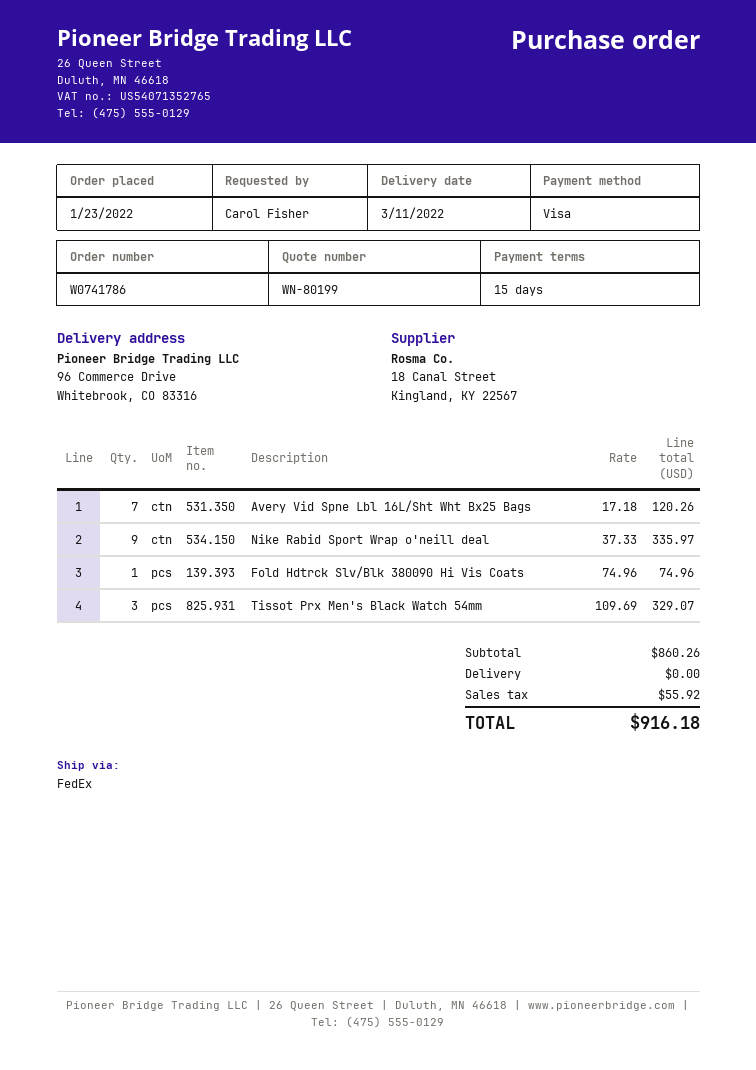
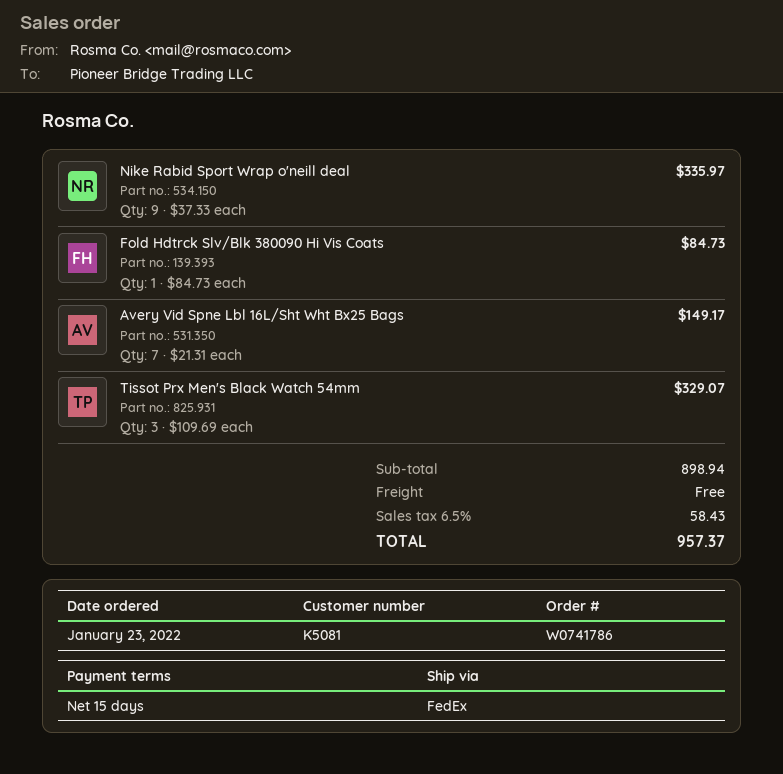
Avery Vid Spne Lbl 16L/Sht Wht Bx25 Bags: 7 x 17.18 = 120.26 -> 7 x 21.31 = 149.17
Fold Hdtrck Slv/Blk 380090 Hi Vis Coats: 1 x 74.96 = 74.96 -> 1 x 84.73 = 84.73
subtotal: 860.26 -> 898.94
tax: 55.92 -> 58.43
total: 916.18 -> 957.37

